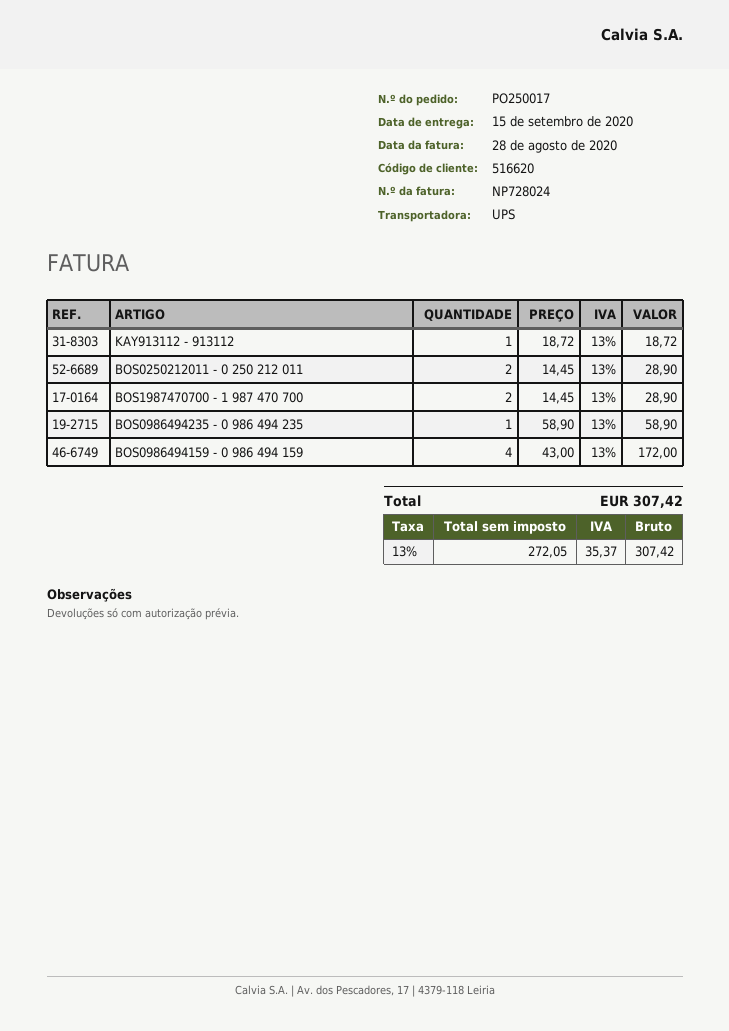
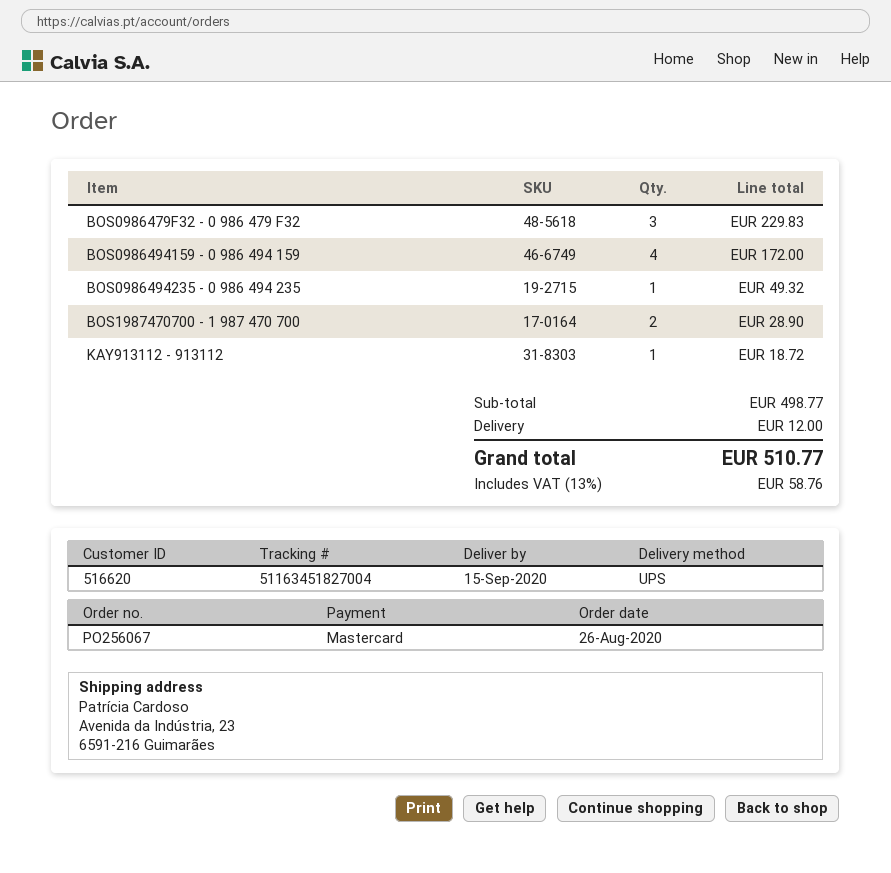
order number: PO250017 -> PO256067
BOS0250212011 - 0 250 212 011: 2 for 28.90 -> none
BOS0986494235 - 0 986 494 235: 1 for 58.90 -> 1 for 49.32
BOS0986479F32 - 0 986 479 F32: none -> 3 for 229.83
shipping: none -> 12.00
tax: 13% = 35.37 -> 13% = 58.76
total: 307.42 -> 510.77

